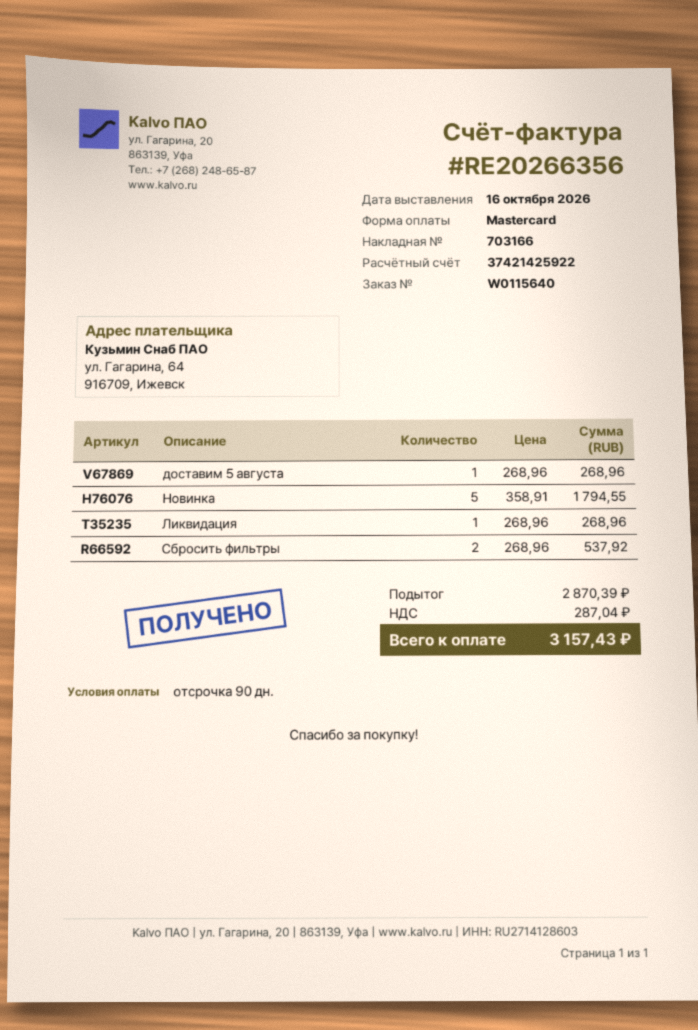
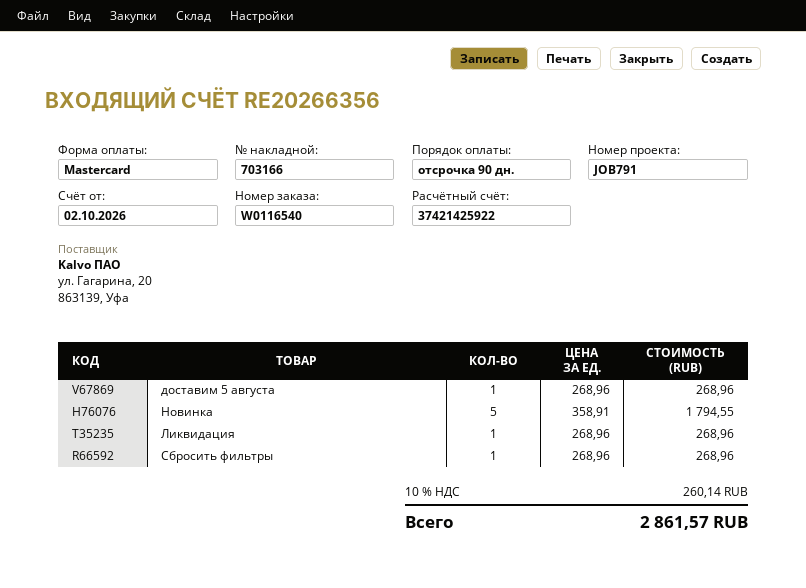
order number: W0115640 -> W0116540
invoice date: 2026-10-16 -> 2026-10-02
Сбросить фильтры: 2 x 268.96 = 537.92 -> 1 x 268.96 = 268.96
tax: 287.04 -> 260.14
total: 3157.43 -> 2861.57

